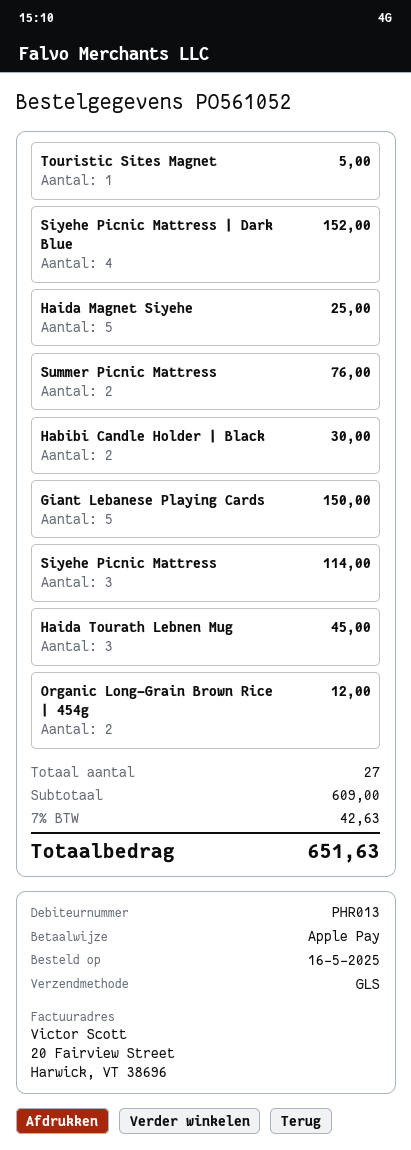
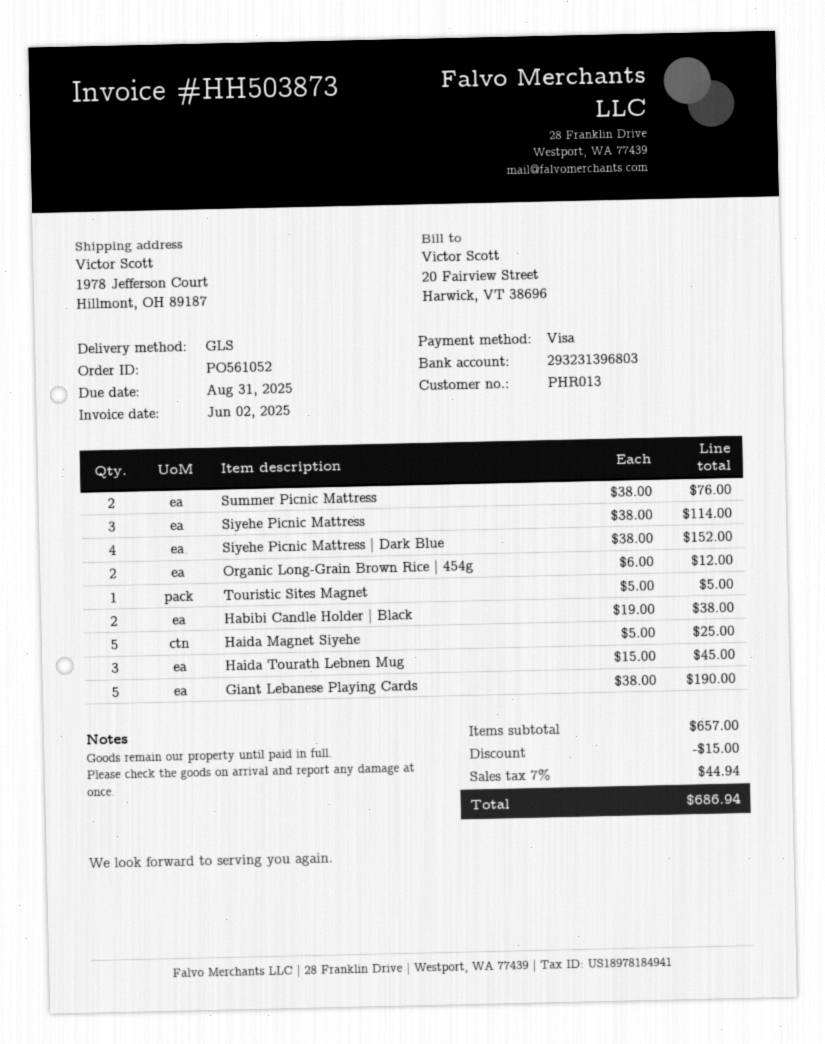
payment method: Apple Pay -> Visa
Habibi Candle Holder | Black: 2 for 30.00 -> 2 for 38.00
Giant Lebanese Playing Cards: 5 for 150.00 -> 5 for 190.00
subtotal: 609.00 -> 657.00
discount: none -> 15.00
tax: 7% = 42.63 -> 7% = 44.94
total: 651.63 -> 686.94

